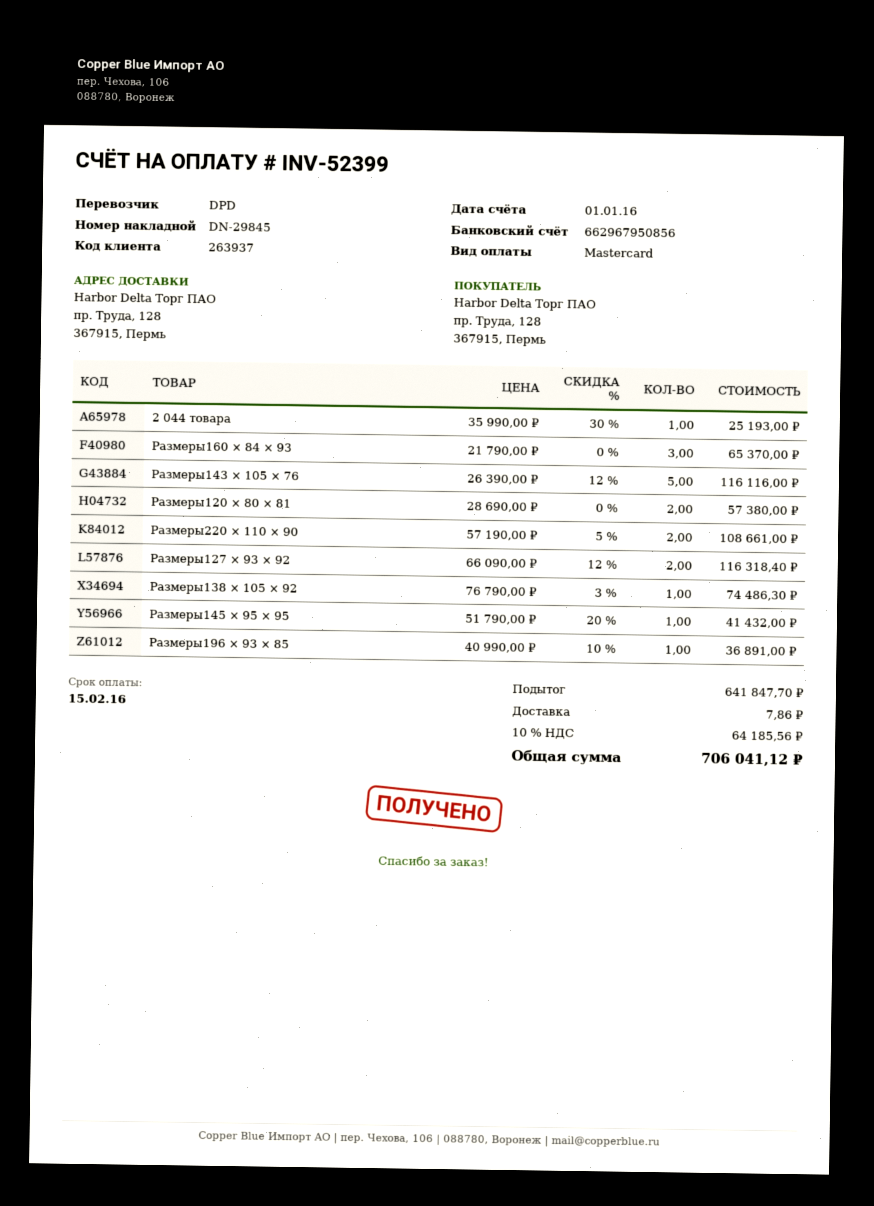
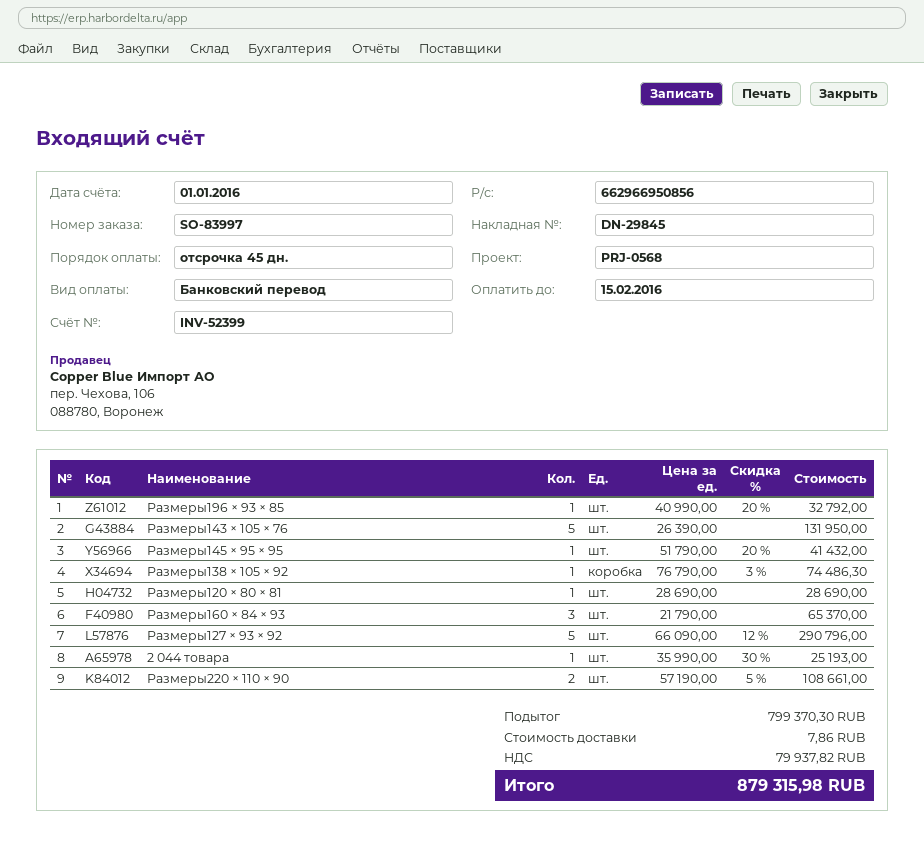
payment method: Mastercard -> bank transfer
bank account: 662967950856 -> 662966950856
Размеры143 × 105 × 76: 5 x 26390.00 - 12% = 116116.00 -> 5 x 26390.00 = 131950.00
Размеры120 × 80 × 81: 2 x 28690.00 = 57380.00 -> 1 x 28690.00 = 28690.00
Размеры127 × 93 × 92: 2 x 66090.00 - 12% = 116318.40 -> 5 x 66090.00 - 12% = 290796.00
Размеры196 × 93 × 85: 1 x 40990.00 - 10% = 36891.00 -> 1 x 40990.00 - 20% = 32792.00
subtotal: 641847.70 -> 799370.30
tax: 64185.56 -> 79937.82
total: 706041.12 -> 879315.98

